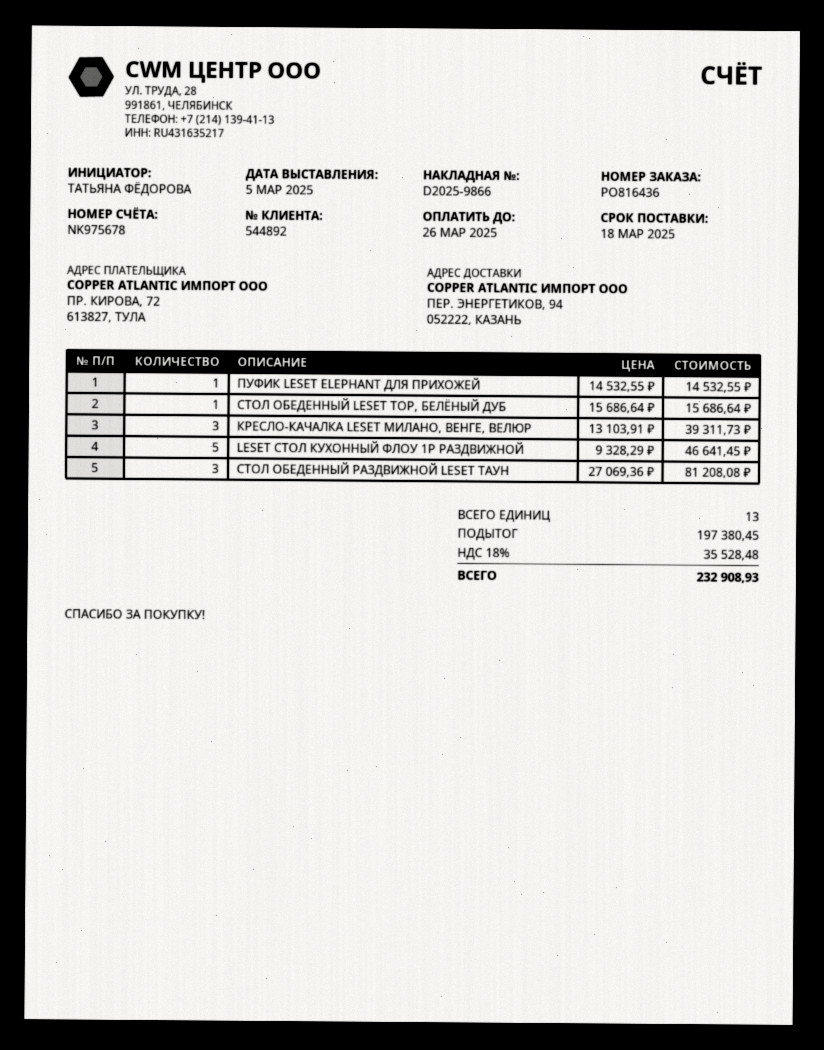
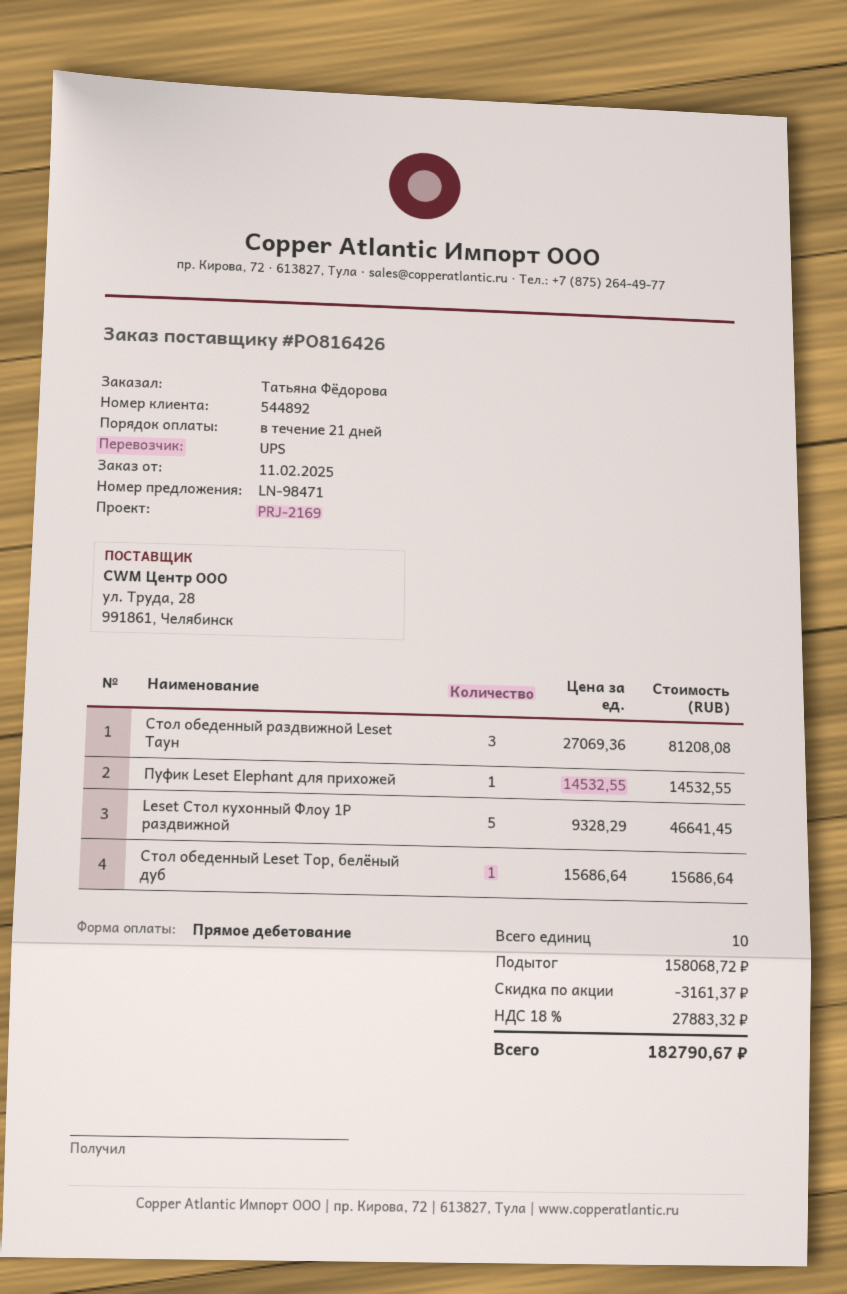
order number: PO816436 -> PO816426
КРЕСЛО-КАЧАЛКА LESET МИЛАНО, ВЕНГЕ, ВЕЛЮР: 3 x 13103.91 = 39311.73 -> none
total quantity: 13 -> 10
subtotal: 197380.45 -> 158068.72
discount: none -> 3161.37
tax: 18% = 35528.48 -> 18% = 27883.32
total: 232908.93 -> 182790.67

